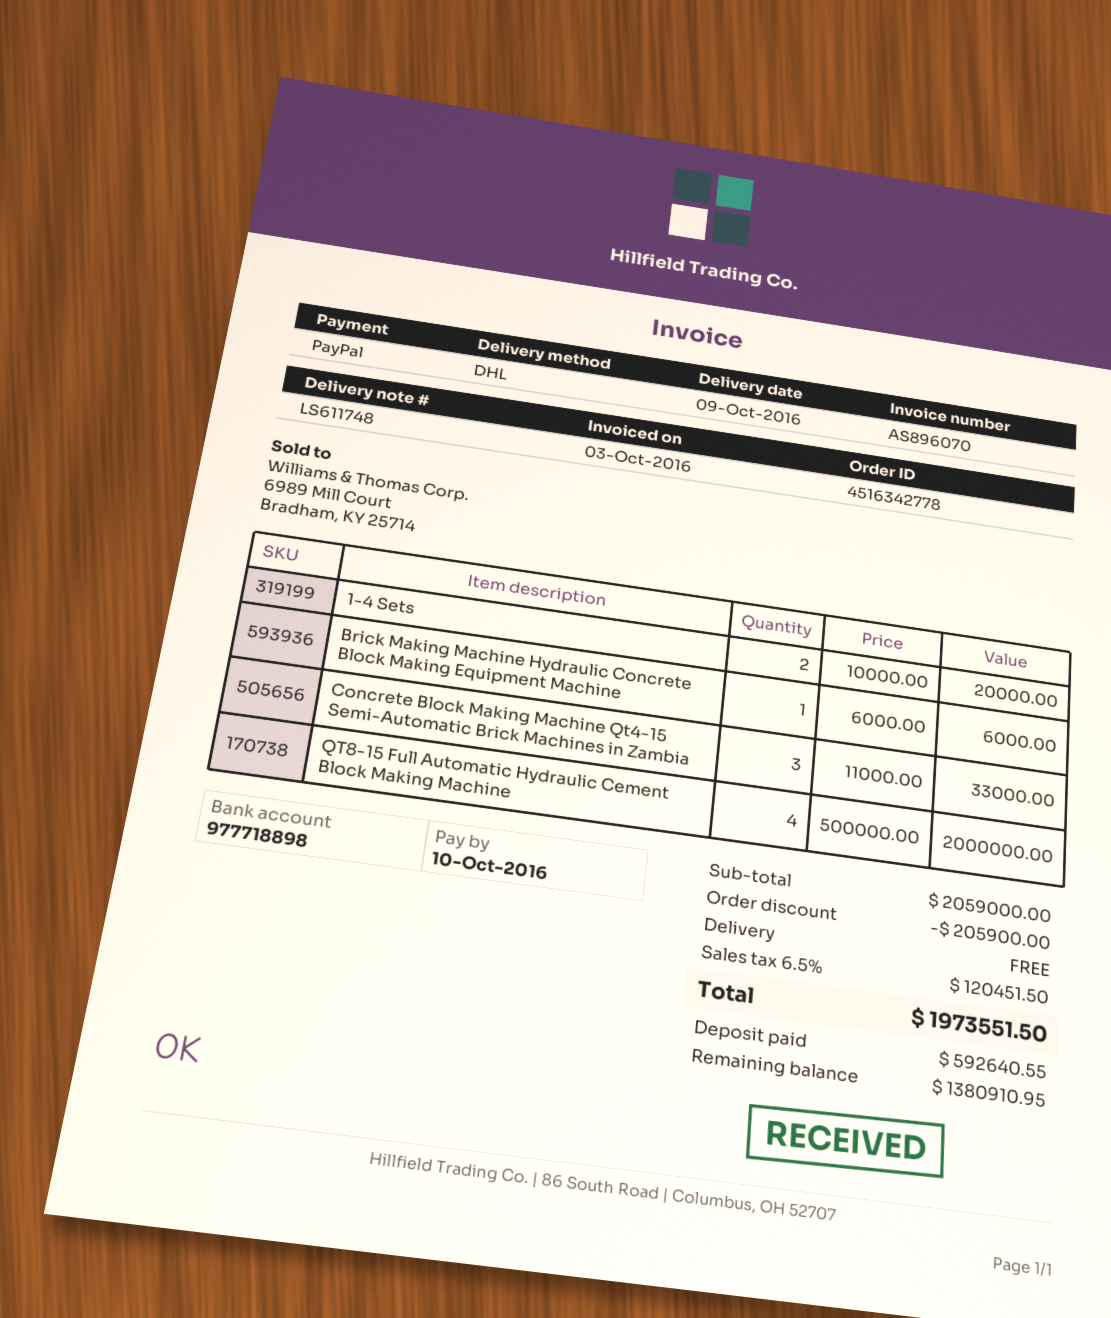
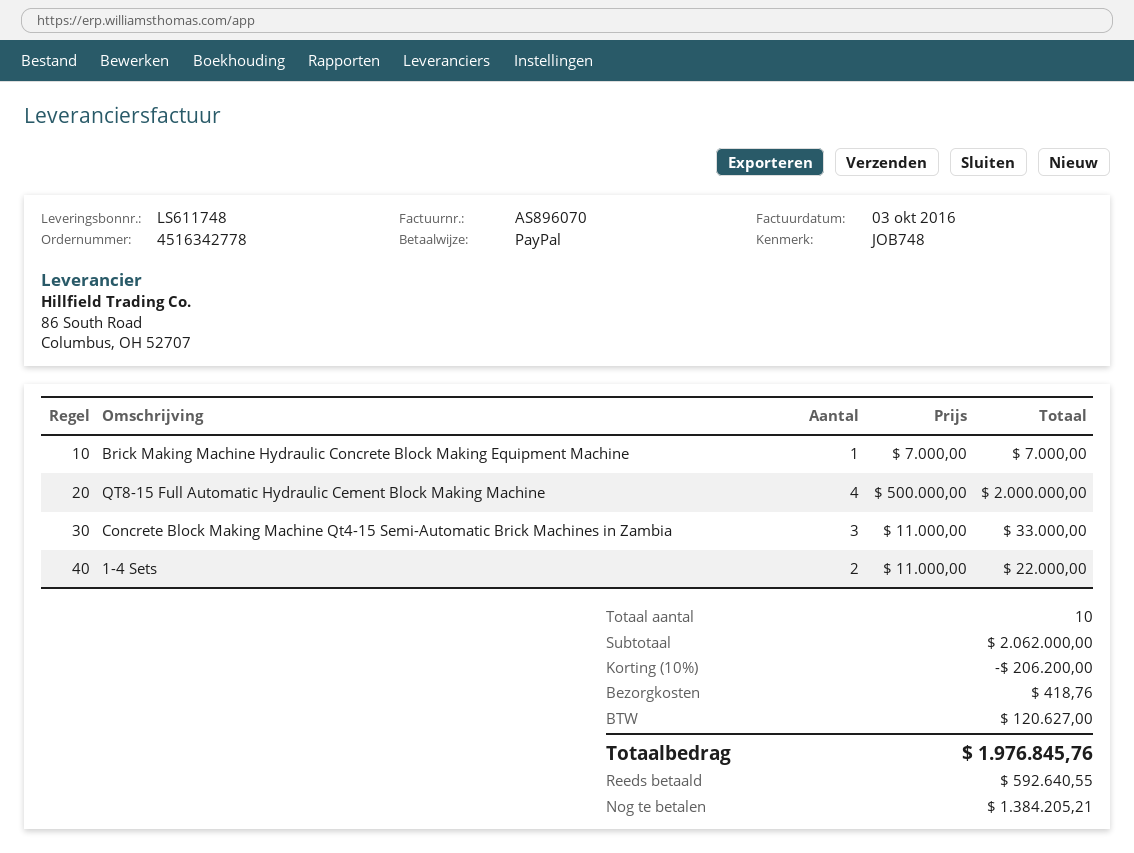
1-4 Sets: 2 x 10000.00 = 20000.00 -> 2 x 11000.00 = 22000.00
Brick Making Machine Hydraulic Concrete Block Making Equipment Machine: 1 x 6000.00 = 6000.00 -> 1 x 7000.00 = 7000.00
subtotal: 2059000.00 -> 2062000.00
discount: 205900.00 -> 206200.00
shipping: 0.00 -> 418.76
tax: 120451.50 -> 120627.00
total: 1973551.50 -> 1976845.76
balance: 1380910.95 -> 1384205.21

